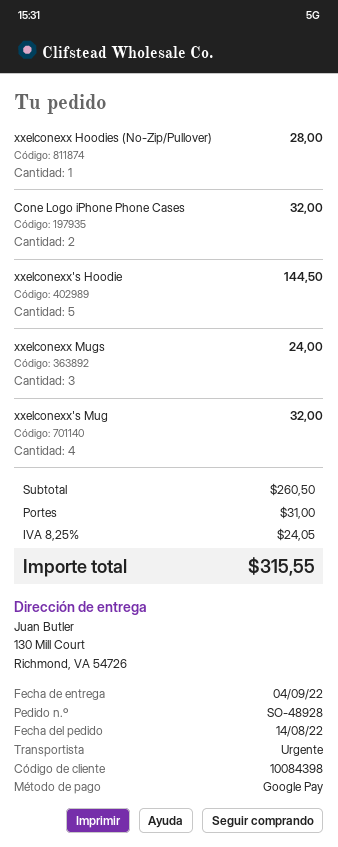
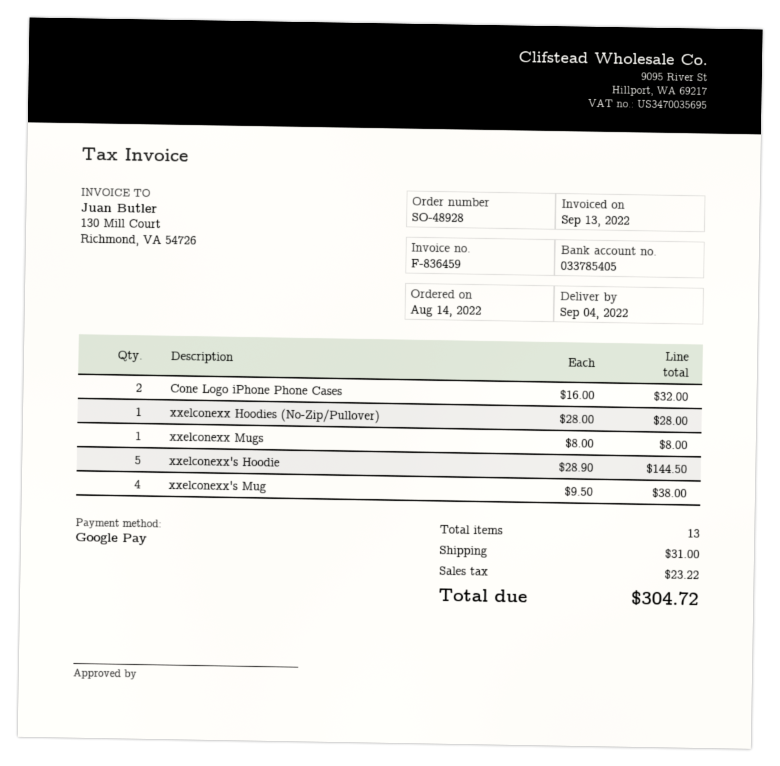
xxelconexx Mugs: 3 for 24.00 -> 1 for 8.00
xxelconexx's Mug: 4 for 32.00 -> 4 for 38.00
tax: 24.05 -> 23.22
total: 315.55 -> 304.72

